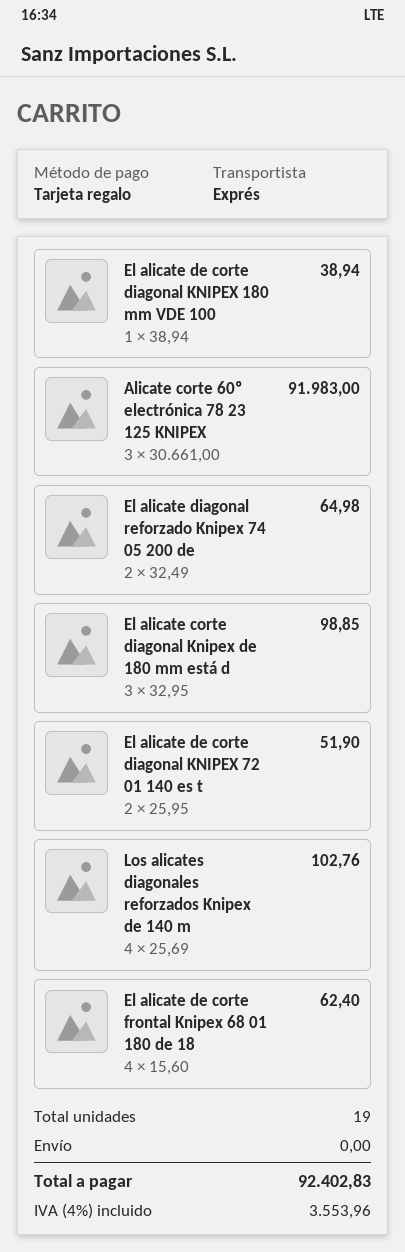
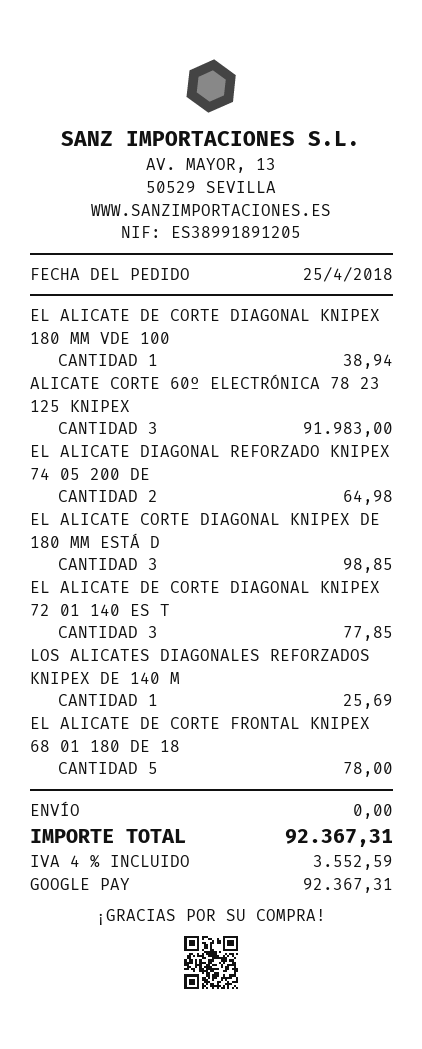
payment method: gift card -> Google Pay
El alicate de corte diagonal KNIPEX 72 01 140 es t: 2 for 51.90 -> 3 for 77.85
Los alicates diagonales reforzados Knipex de 140 m: 4 for 102.76 -> 1 for 25.69
El alicate de corte frontal Knipex 68 01 180 de 18: 4 for 62.40 -> 5 for 78.00
tax: 4% = 3553.96 -> 4% = 3552.59
total: 92402.83 -> 92367.31

